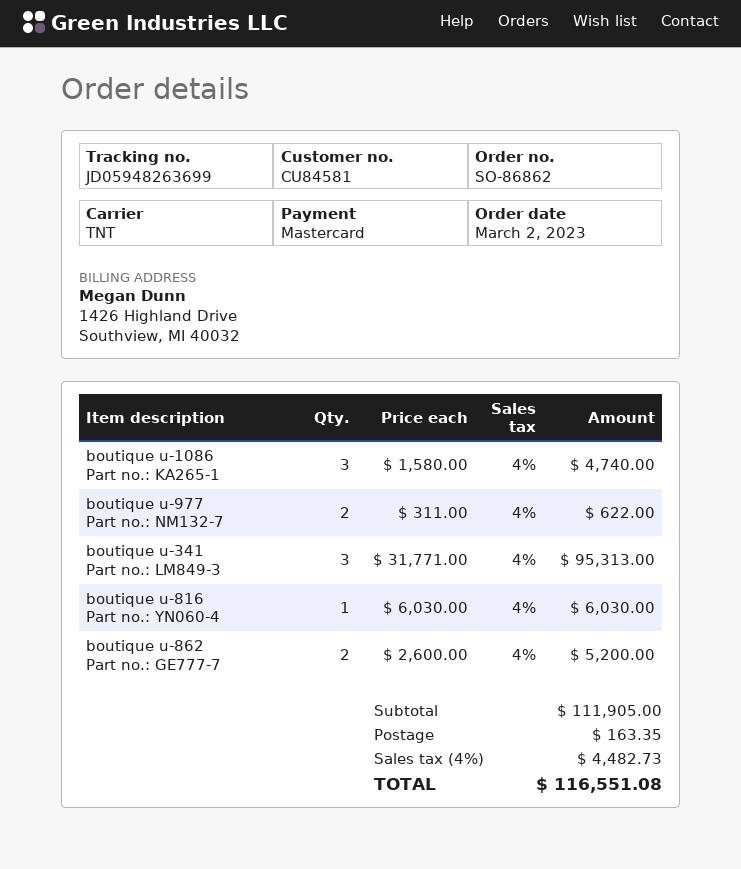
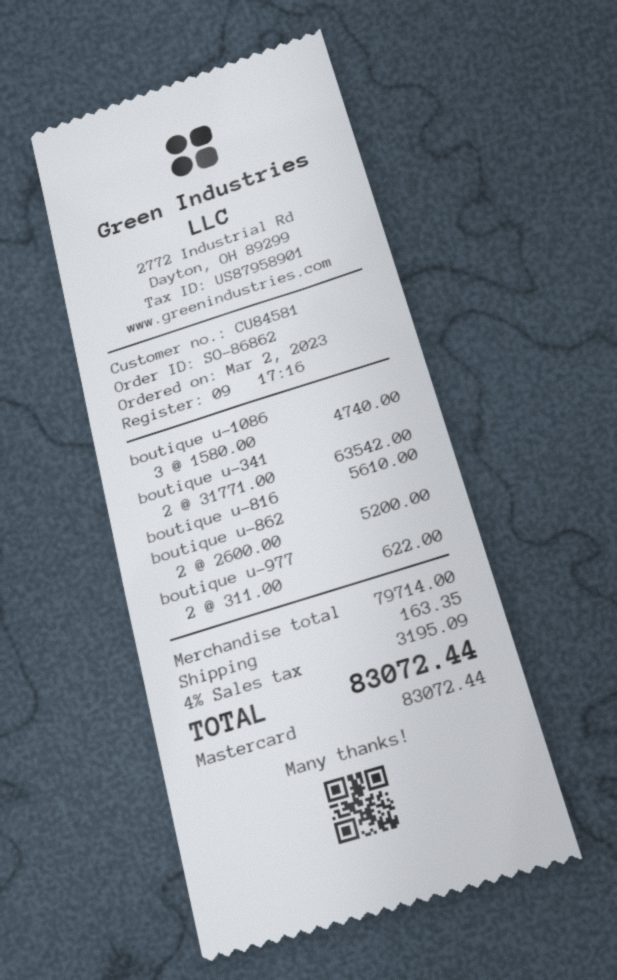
boutique u-341: 3 x 31771.00 = 95313.00 -> 2 x 31771.00 = 63542.00
boutique u-816: 1 x 6030.00 = 6030.00 -> 1 x 5610.00 = 5610.00
subtotal: 111905.00 -> 79714.00
tax: 4% = 4482.73 -> 4% = 3195.09
total: 116551.08 -> 83072.44

